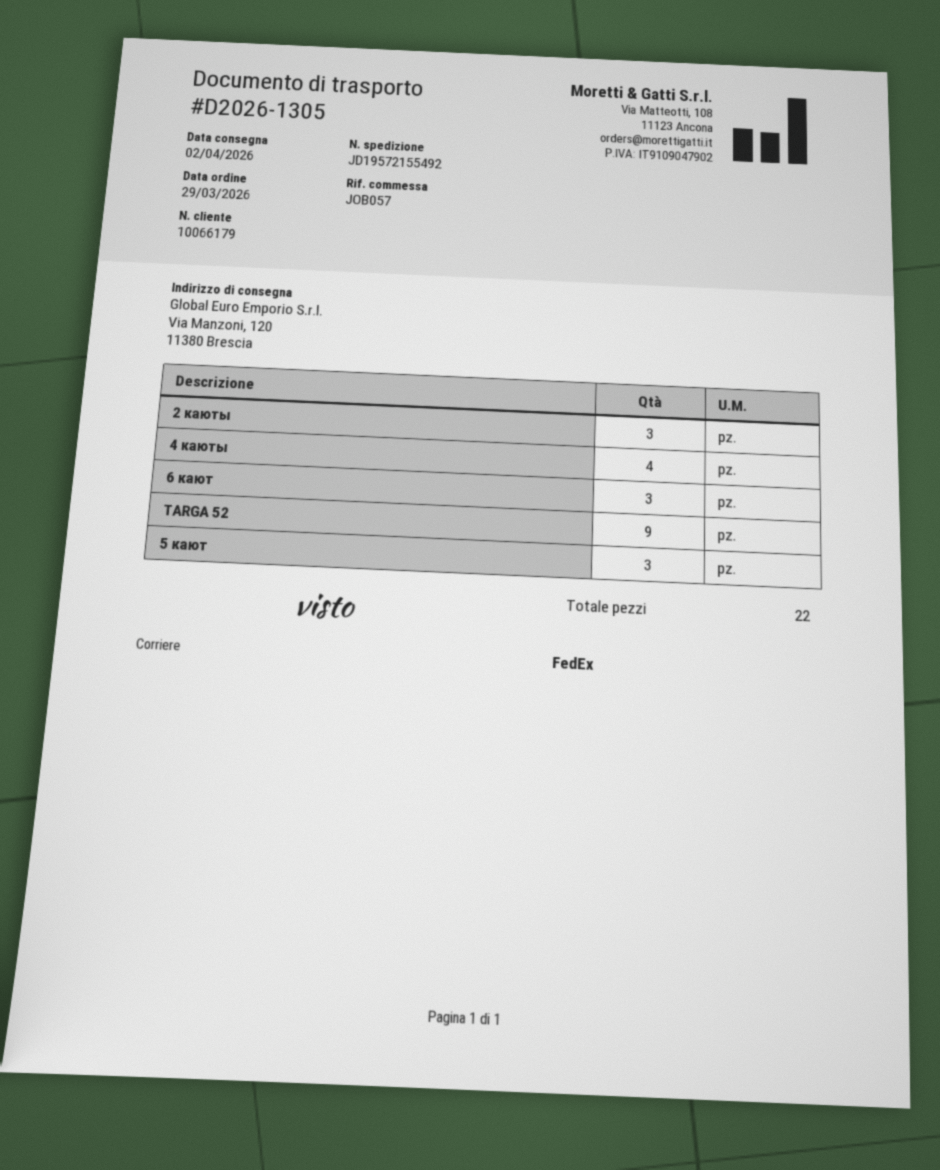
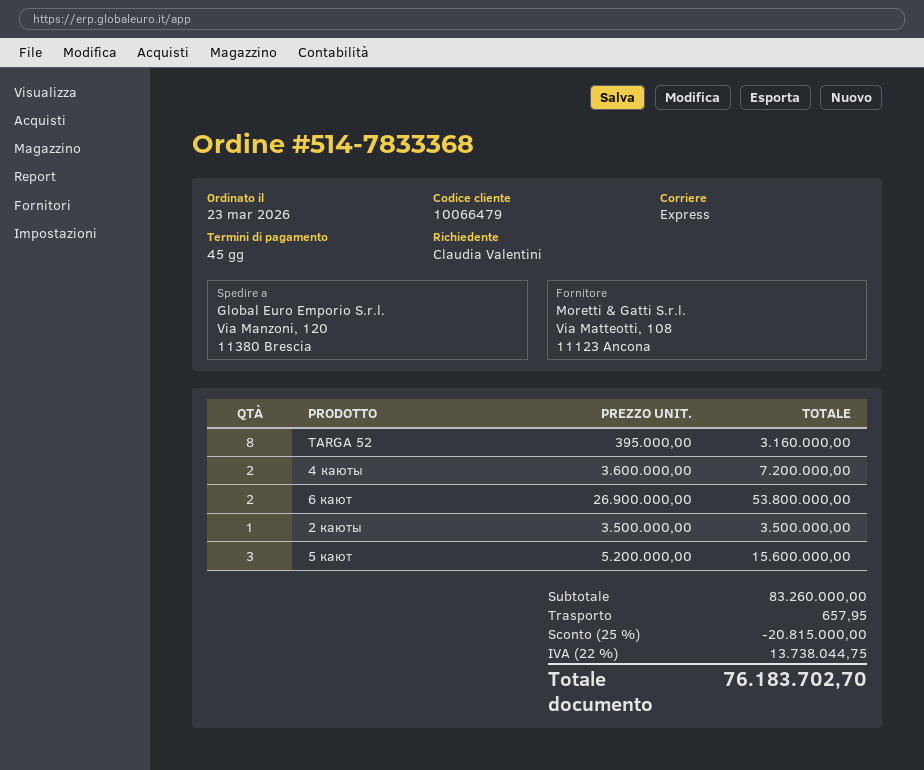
order date: 2026-03-29 -> 2026-03-23
customer number: 10066179 -> 10066479
shipping method: FedEx -> express
2 каюты: 3 -> 1
4 каюты: 4 -> 2
6 кают: 3 -> 2
TARGA 52: 9 -> 8

